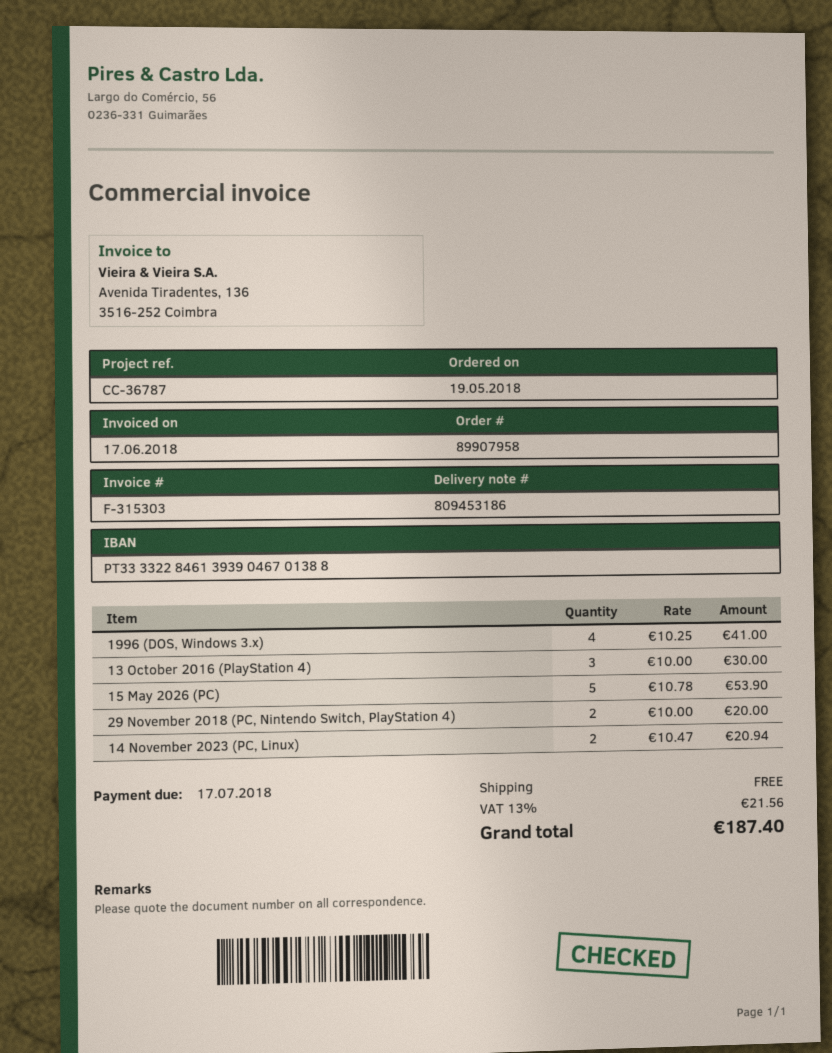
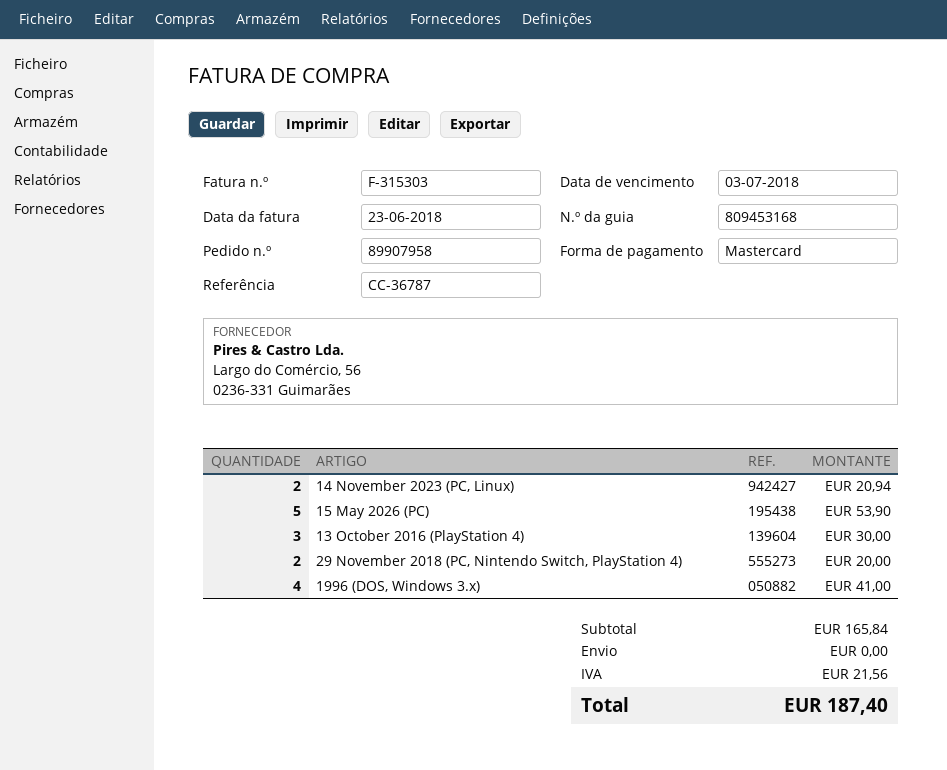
delivery note number: 809453186 -> 809453168
invoice date: 2018-06-17 -> 2018-06-23
due date: 2018-07-17 -> 2018-07-03

